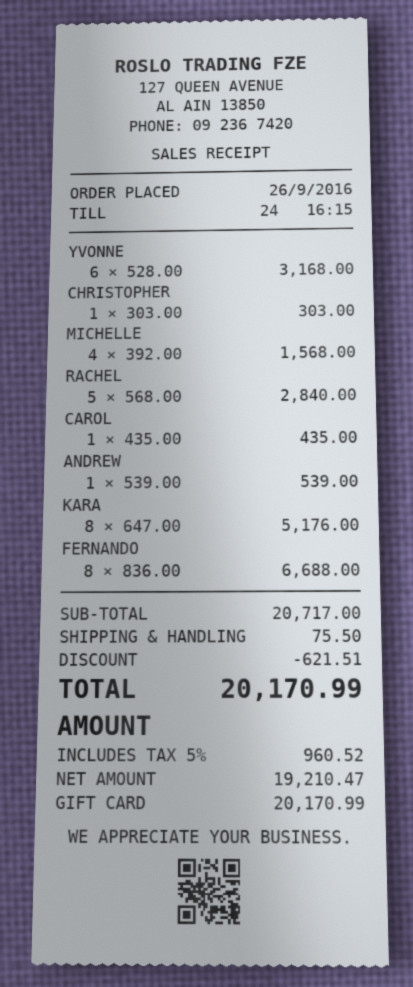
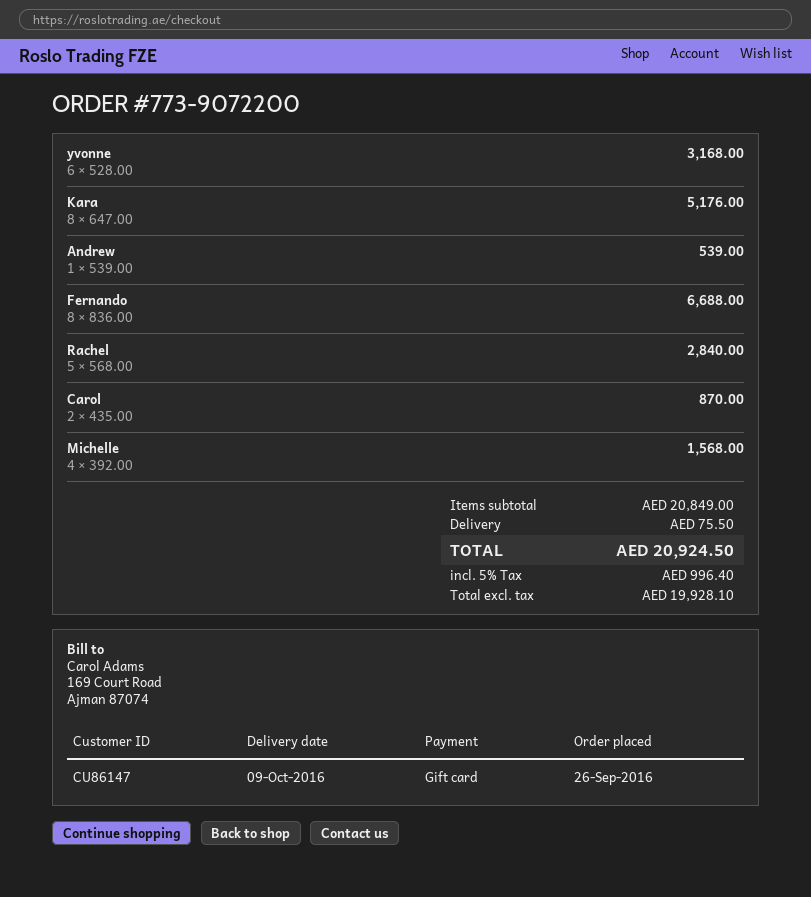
CHRISTOPHER: 1 x 303.00 = 303.00 -> none
CAROL: 1 x 435.00 = 435.00 -> 2 x 435.00 = 870.00
subtotal: 20717.00 -> 20849.00
discount: 621.51 -> none
net: 19210.47 -> 19928.10
tax: 5% = 960.52 -> 5% = 996.40
total: 20170.99 -> 20924.50

